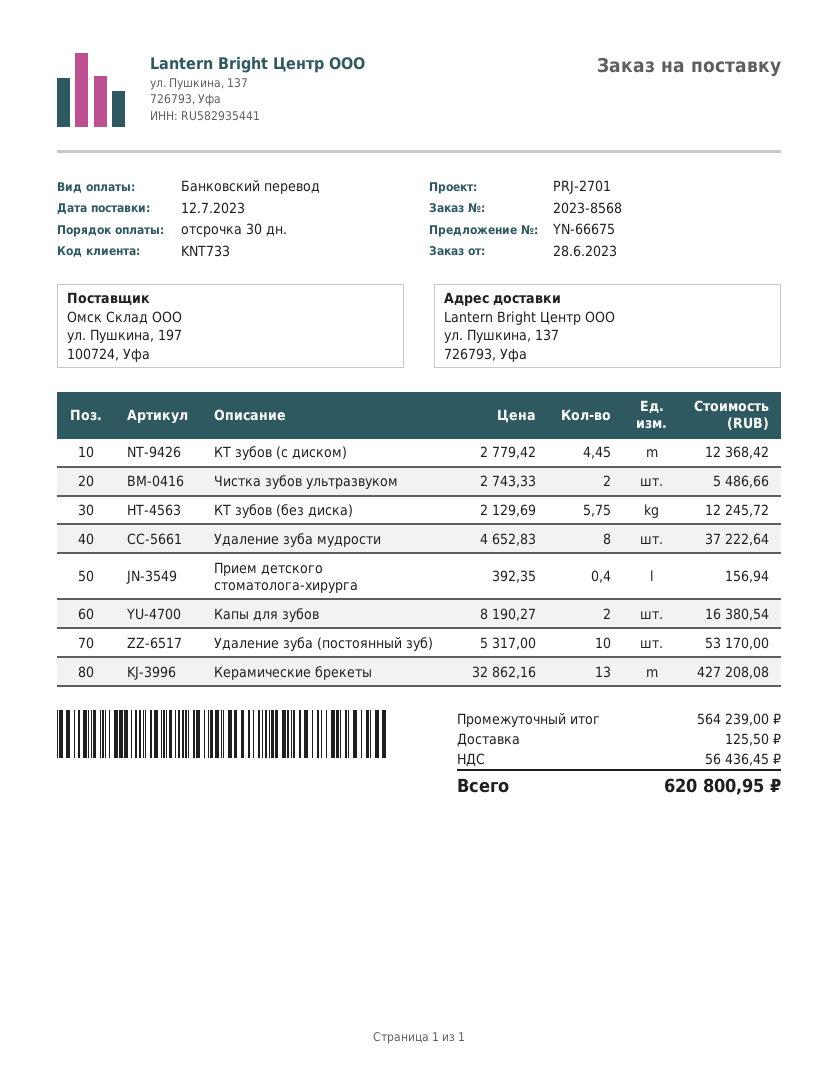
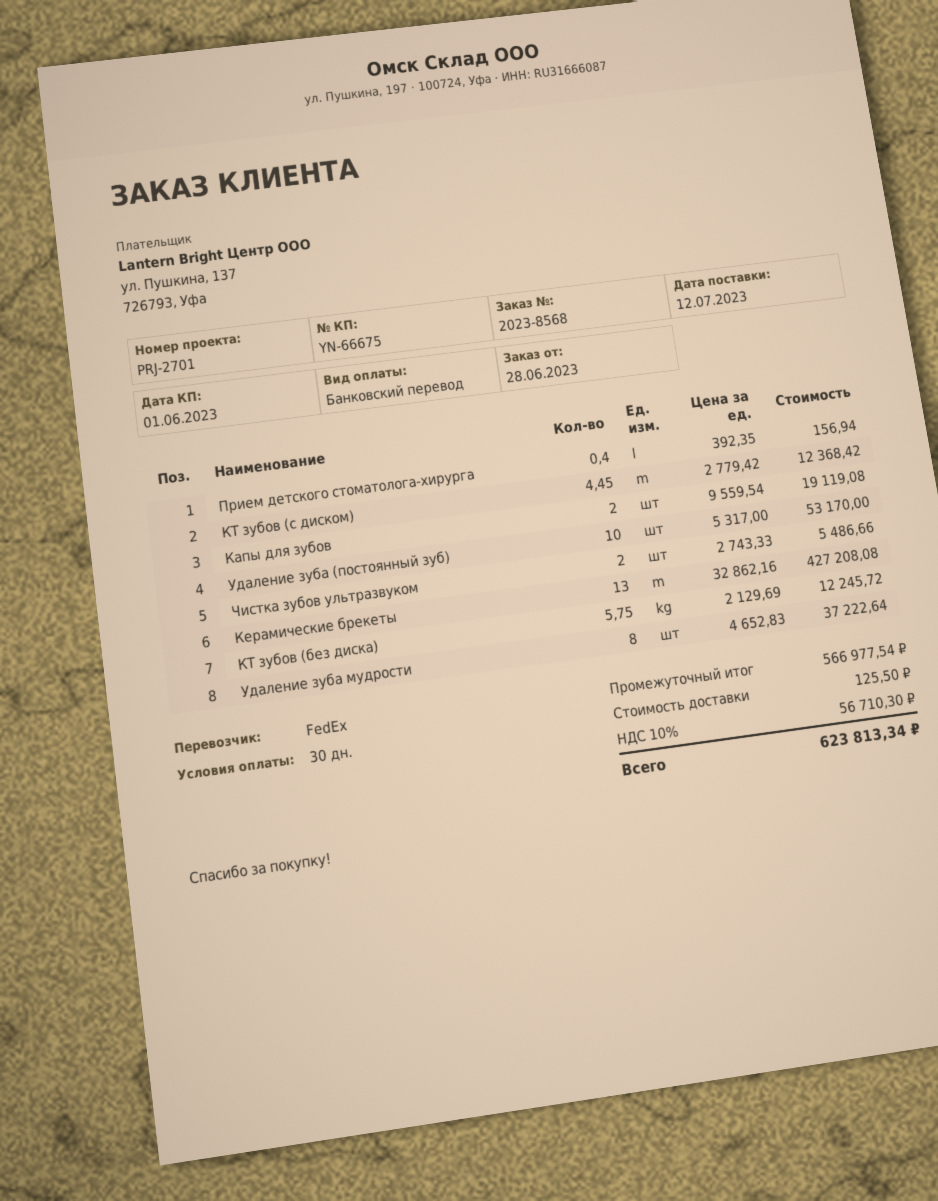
Капы для зубов: 2 x 8190.27 = 16380.54 -> 2 x 9559.54 = 19119.08
subtotal: 564239.00 -> 566977.54
tax: 56436.45 -> 56710.30
total: 620800.95 -> 623813.34

